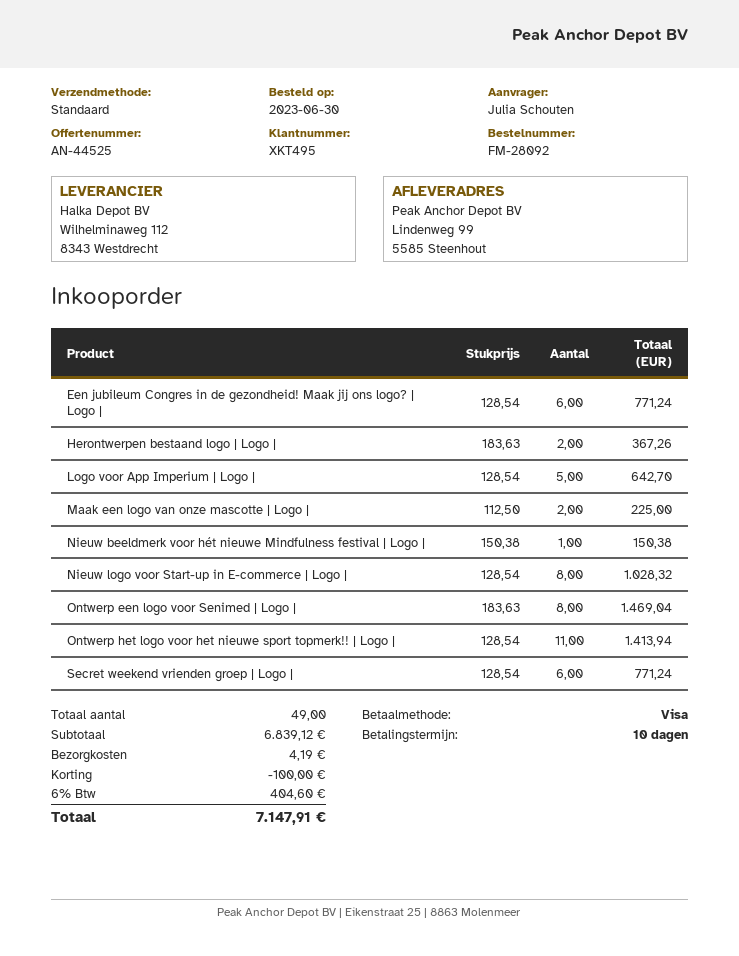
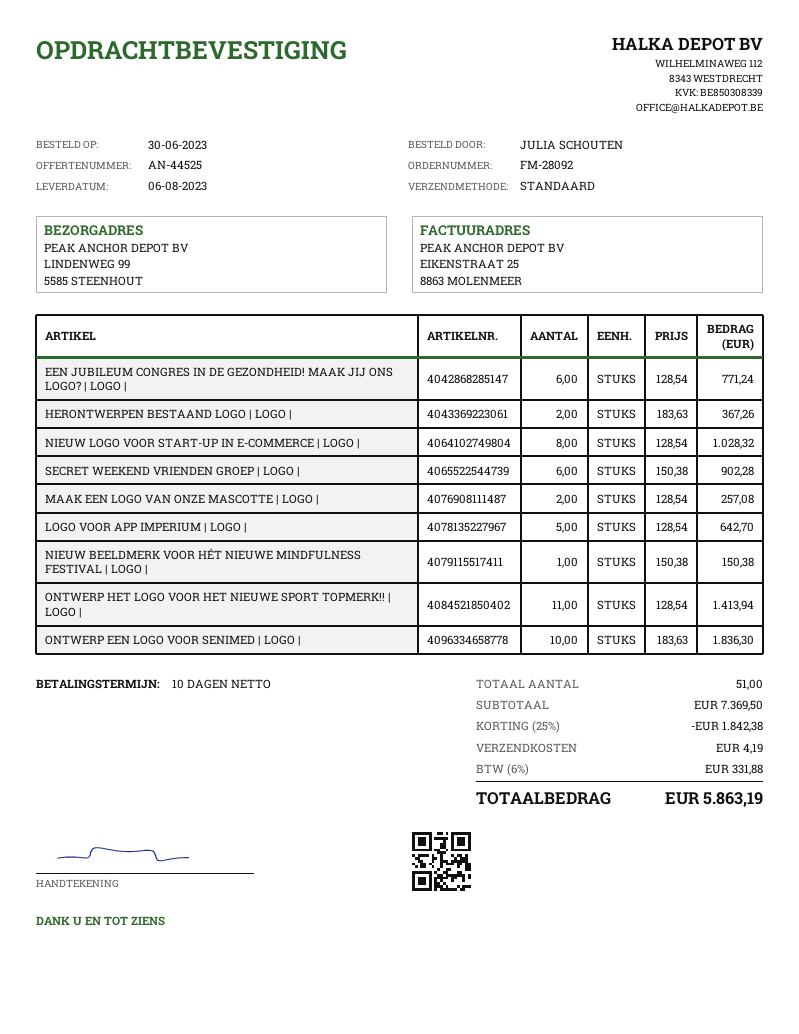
Maak een logo van onze mascotte | Logo |: 2 x 112.50 = 225.00 -> 2 x 128.54 = 257.08
Ontwerp een logo voor Senimed | Logo |: 8 x 183.63 = 1469.04 -> 10 x 183.63 = 1836.30
Secret weekend vrienden groep | Logo |: 6 x 128.54 = 771.24 -> 6 x 150.38 = 902.28
total quantity: 49 -> 51
subtotal: 6839.12 -> 7369.50
discount: 100.00 -> 1842.38
tax: 6% = 404.60 -> 6% = 331.88
total: 7147.91 -> 5863.19

